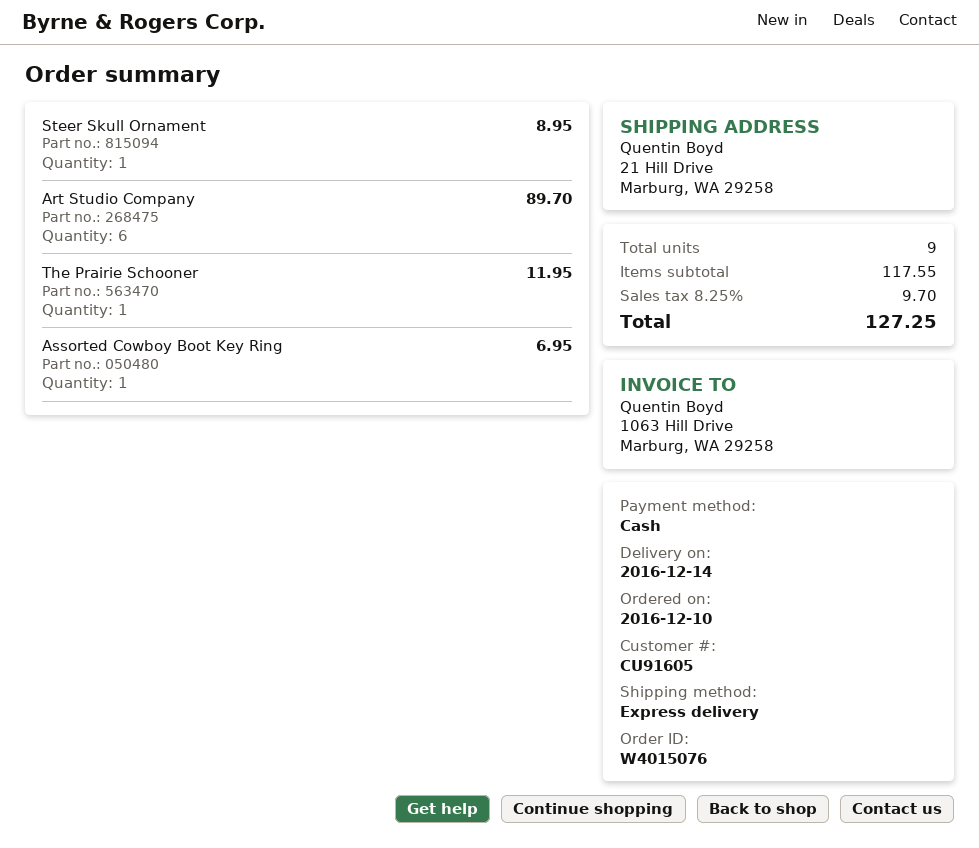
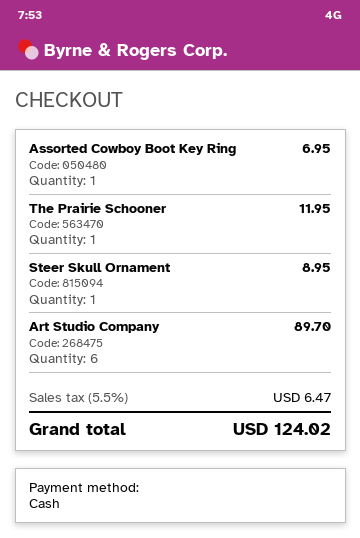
tax: 8.25% = 9.70 -> 5.5% = 6.47
total: 127.25 -> 124.02

